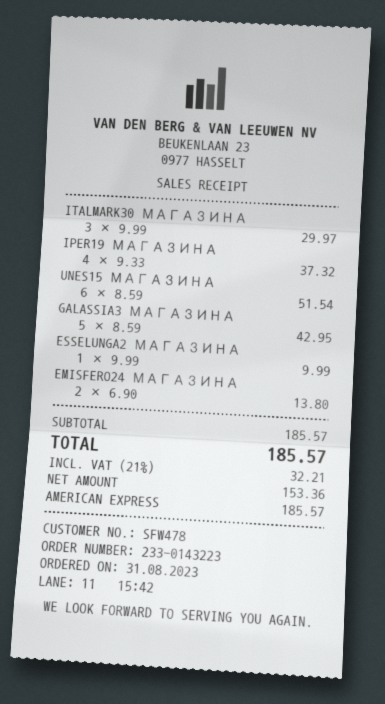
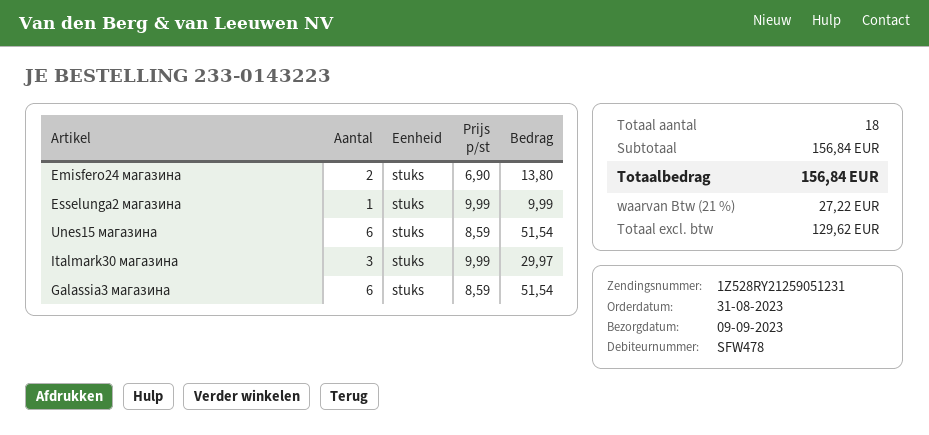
IPER19 МАГАЗИНА: 4 x 9.33 = 37.32 -> none
GALASSIA3 МАГАЗИНА: 5 x 8.59 = 42.95 -> 6 x 8.59 = 51.54
subtotal: 185.57 -> 156.84
net: 153.36 -> 129.62
tax: 21% = 32.21 -> 21% = 27.22
total: 185.57 -> 156.84

